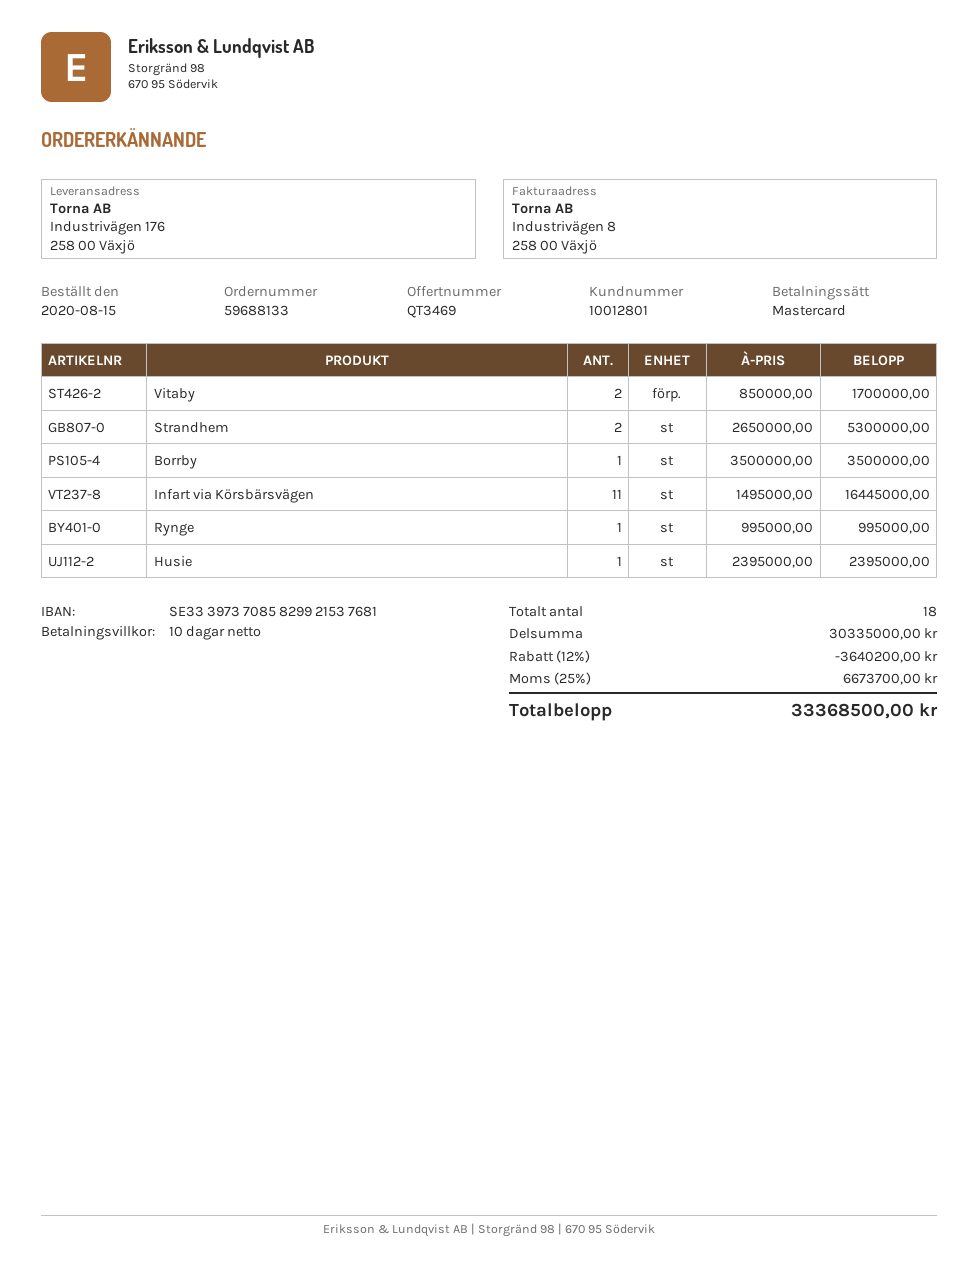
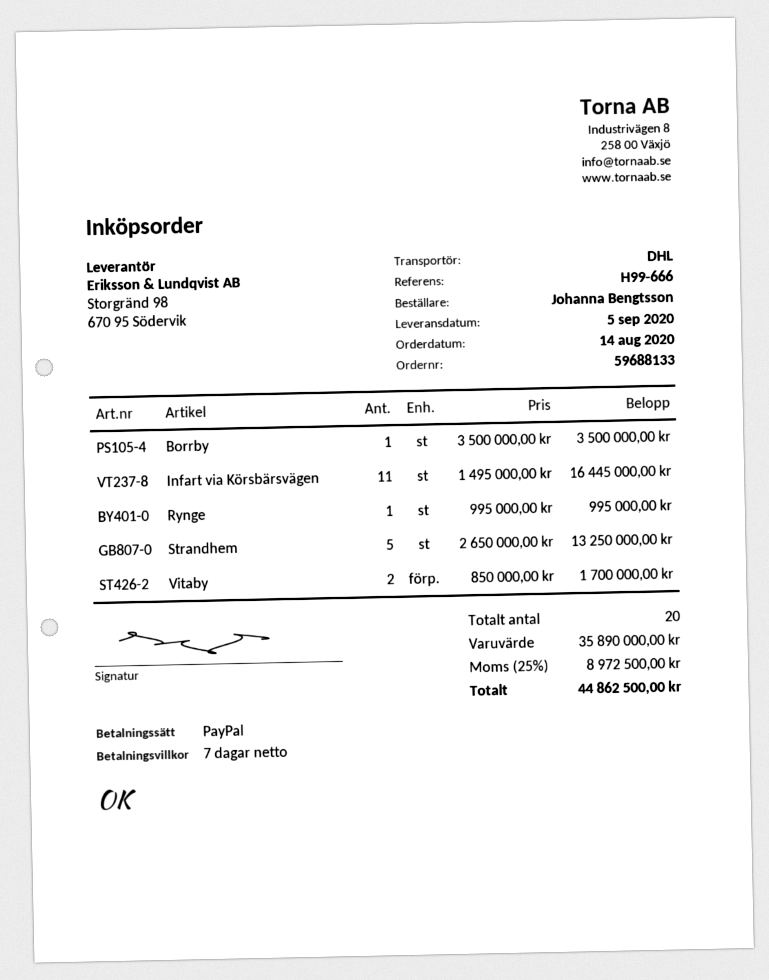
order date: 2020-08-15 -> 2020-08-14
payment terms: 10 days -> 7 days
payment method: Mastercard -> PayPal
Strandhem: 2 x 2650000.00 = 5300000.00 -> 5 x 2650000.00 = 13250000.00
Husie: 1 x 2395000.00 = 2395000.00 -> none
total quantity: 18 -> 20
subtotal: 30335000.00 -> 35890000.00
discount: 12% = 3640200.00 -> none
tax: 25% = 6673700.00 -> 25% = 8972500.00
total: 33368500.00 -> 44862500.00

